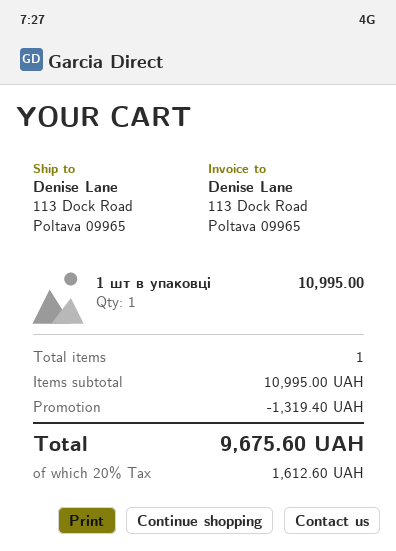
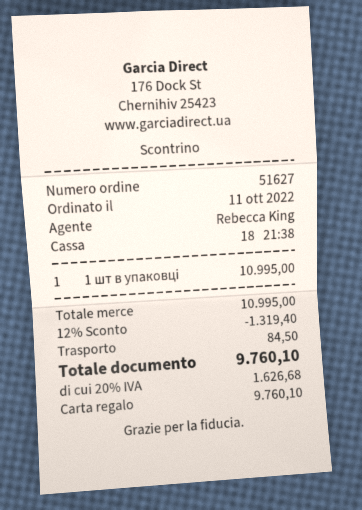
shipping: none -> 84.50
tax: 20% = 1612.60 -> 20% = 1626.68
total: 9675.60 -> 9760.10

